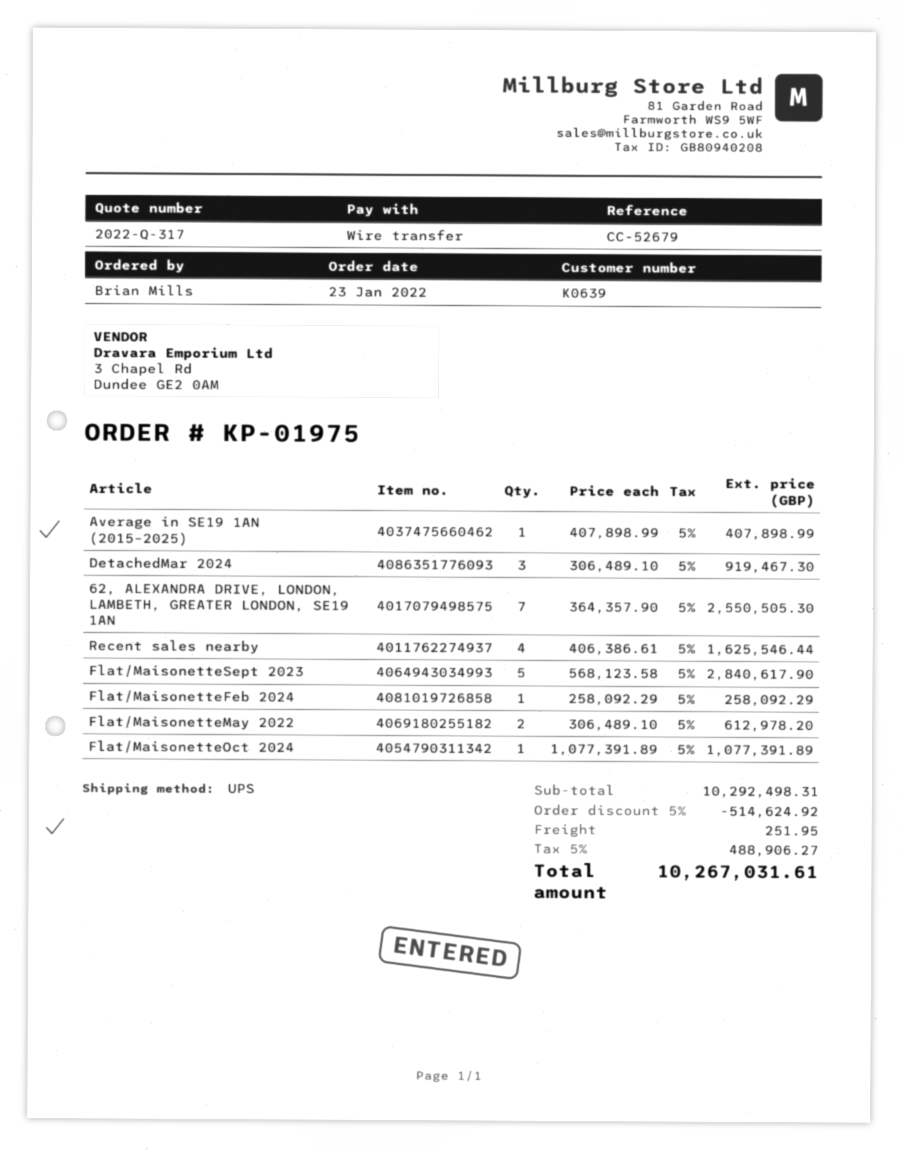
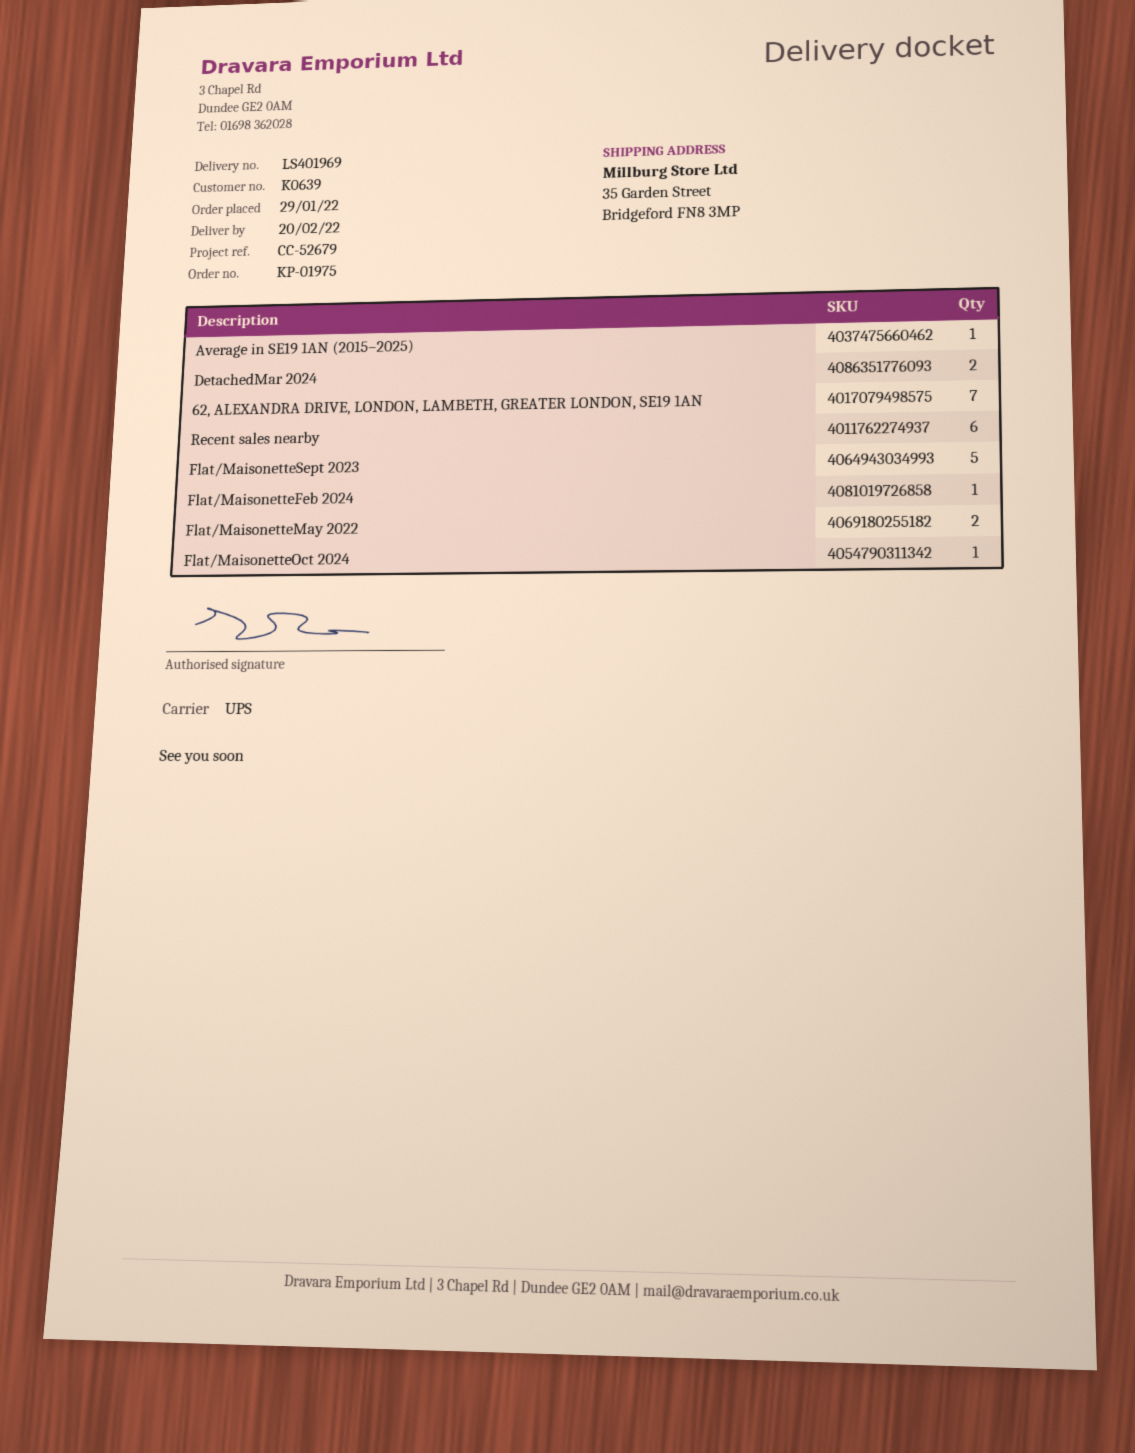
order date: 2022-01-23 -> 2022-01-29
DetachedMar 2024: 3 -> 2
Recent sales nearby: 4 -> 6

